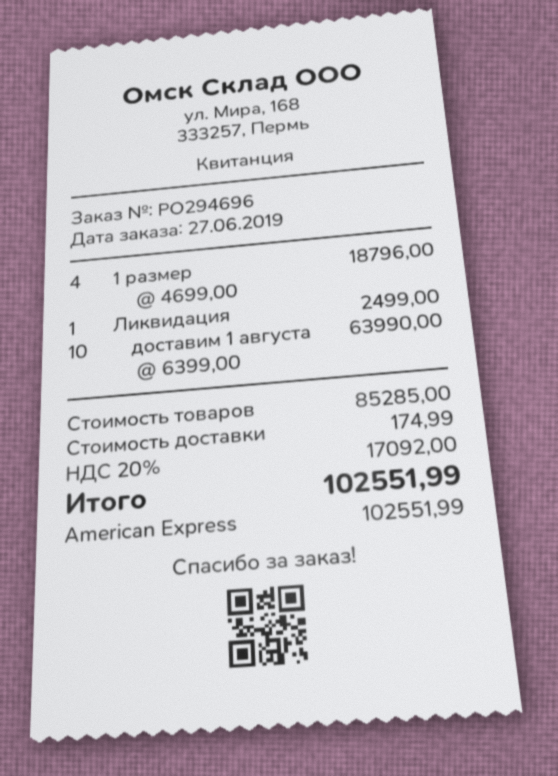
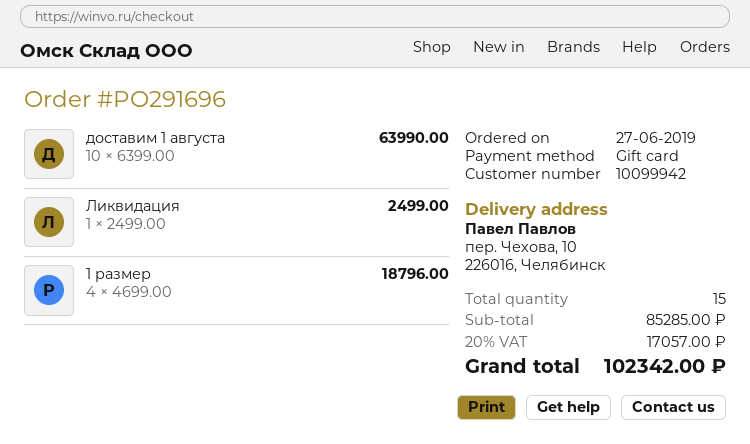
order number: PO294696 -> PO291696
payment method: American Express -> gift card
shipping: 174.99 -> none
tax: 20% = 17092.00 -> 20% = 17057.00
total: 102551.99 -> 102342.00

